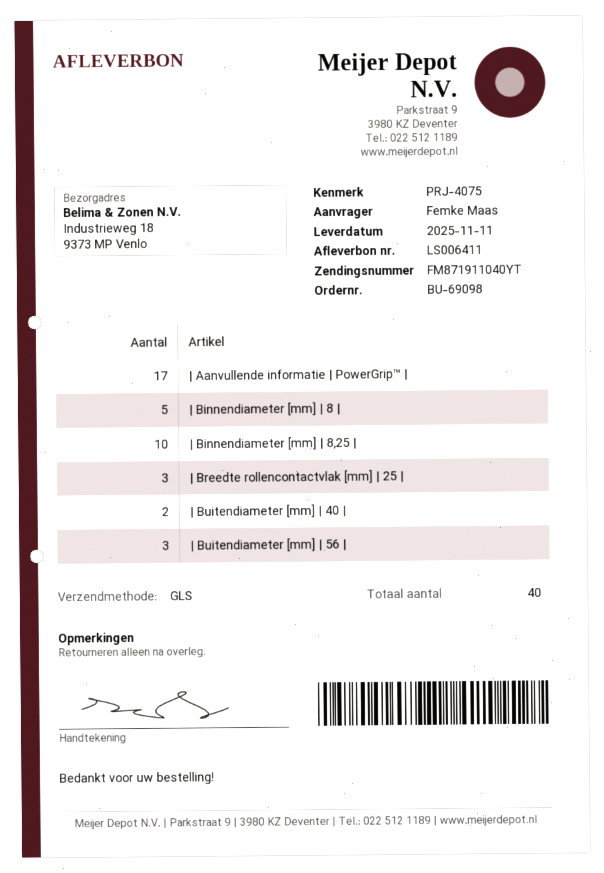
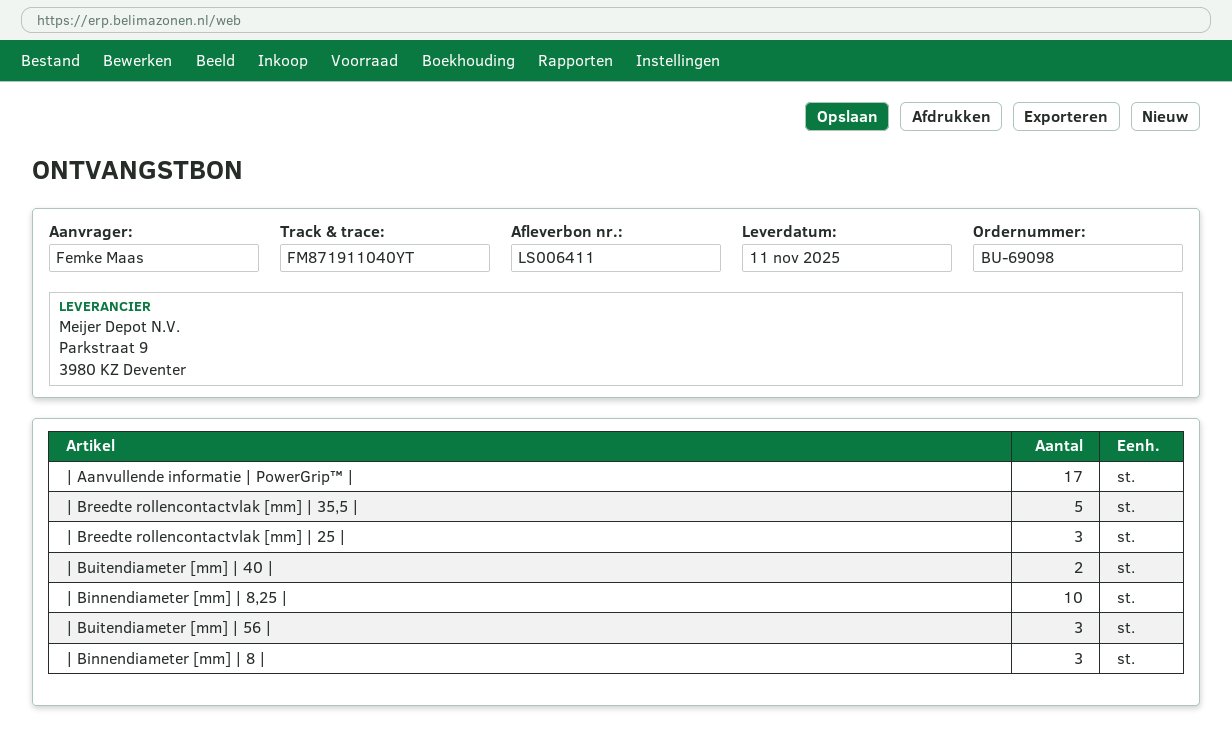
| Binnendiameter [mm] | 8 |: 5 -> 3
| Breedte rollencontactvlak [mm] | 35,5 |: none -> 5

